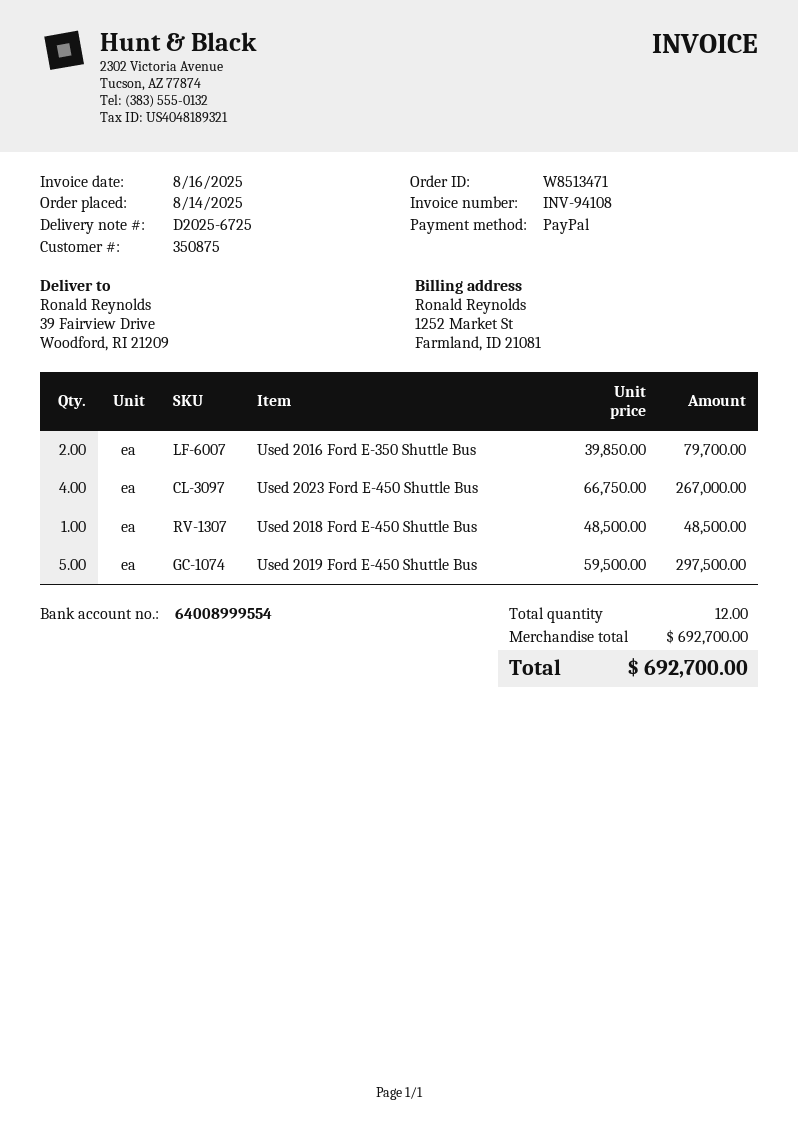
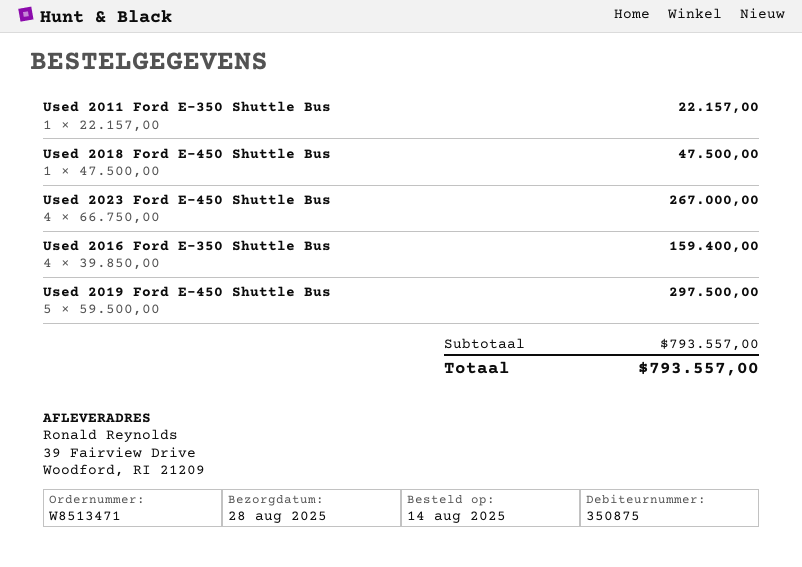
Used 2016 Ford E-350 Shuttle Bus: 2 x 39850.00 = 79700.00 -> 4 x 39850.00 = 159400.00
Used 2018 Ford E-450 Shuttle Bus: 1 x 48500.00 = 48500.00 -> 1 x 47500.00 = 47500.00
Used 2011 Ford E-350 Shuttle Bus: none -> 1 x 22157.00 = 22157.00
subtotal: 692700.00 -> 793557.00
total: 692700.00 -> 793557.00

